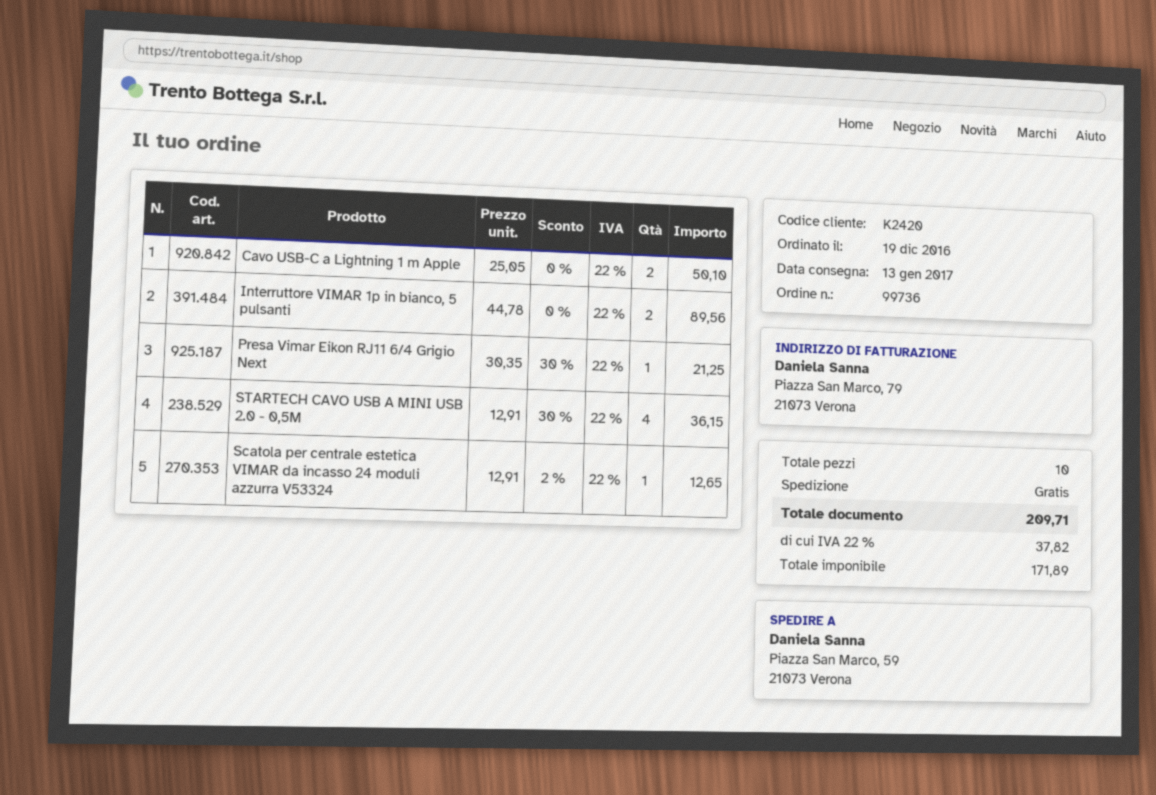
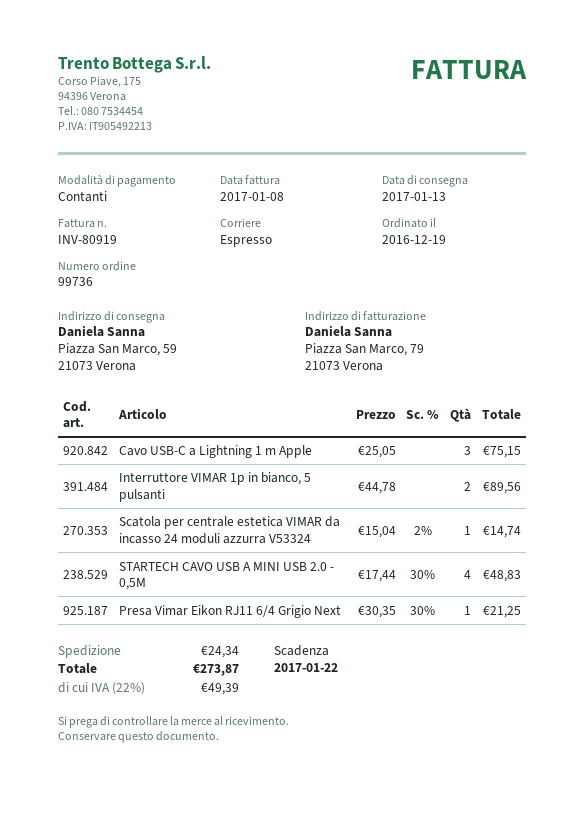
Cavo USB-C a Lightning 1 m Apple: 2 x 25.05 = 50.10 -> 3 x 25.05 = 75.15
STARTECH CAVO USB A MINI USB 2.0 - 0,5M: 4 x 12.91 - 30% = 36.15 -> 4 x 17.44 - 30% = 48.83
Scatola per centrale estetica VIMAR da incasso 24 moduli azzurra V53324: 1 x 12.91 - 2% = 12.65 -> 1 x 15.04 - 2% = 14.74
shipping: 0.00 -> 24.34
tax: 22% = 37.82 -> 22% = 49.39
total: 209.71 -> 273.87

